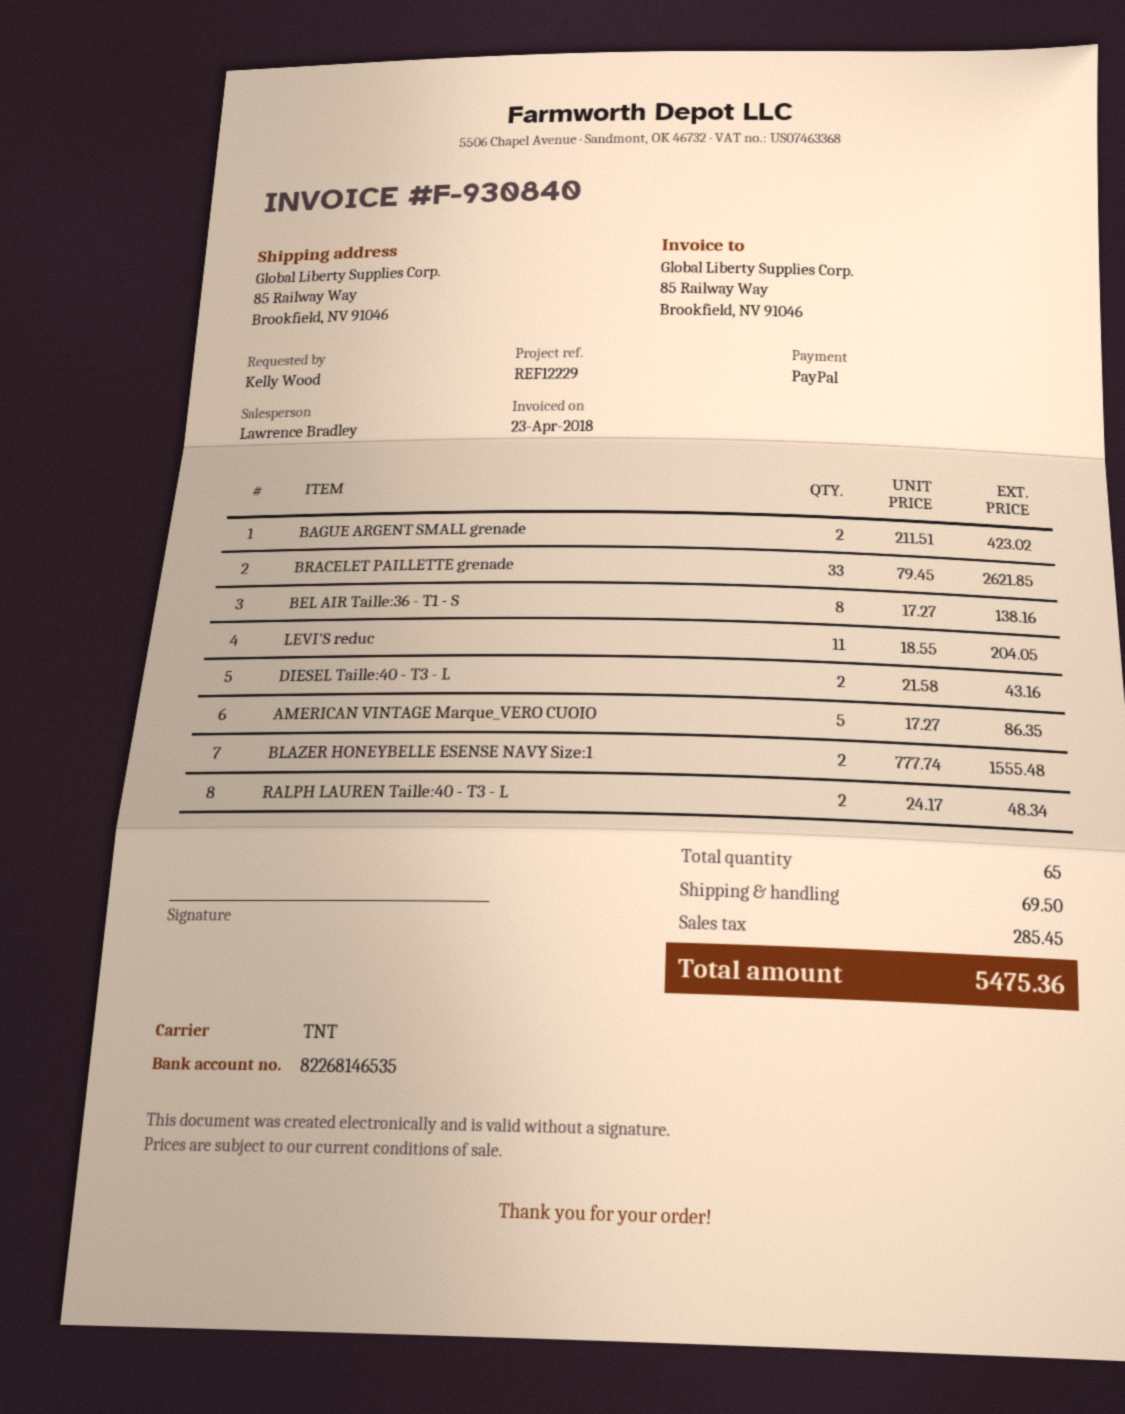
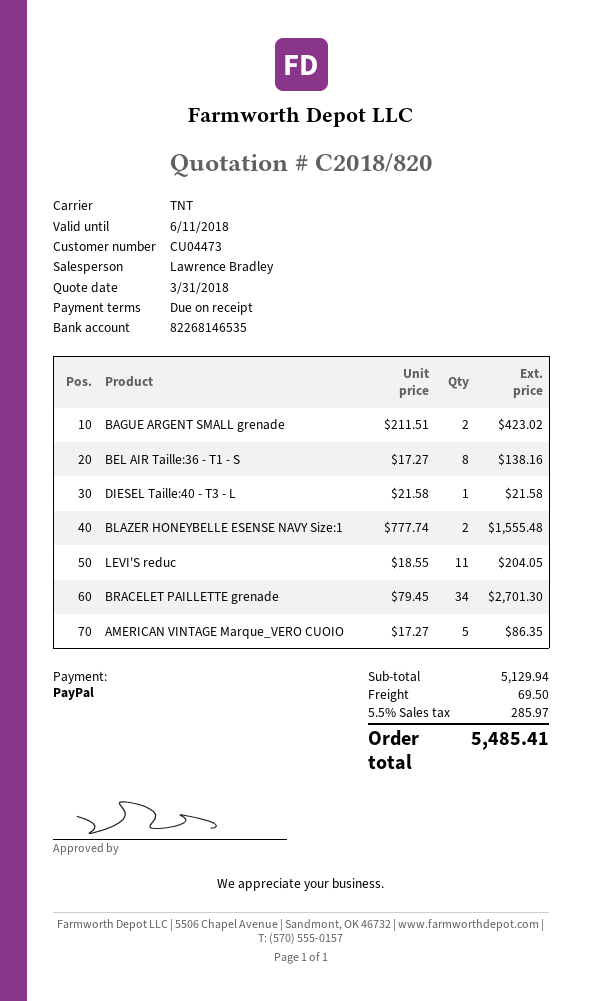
BRACELET PAILLETTE grenade: 33 x 79.45 = 2621.85 -> 34 x 79.45 = 2701.30
DIESEL Taille:40 - T3 - L: 2 x 21.58 = 43.16 -> 1 x 21.58 = 21.58
RALPH LAUREN Taille:40 - T3 - L: 2 x 24.17 = 48.34 -> none
tax: 285.45 -> 285.97
total: 5475.36 -> 5485.41

